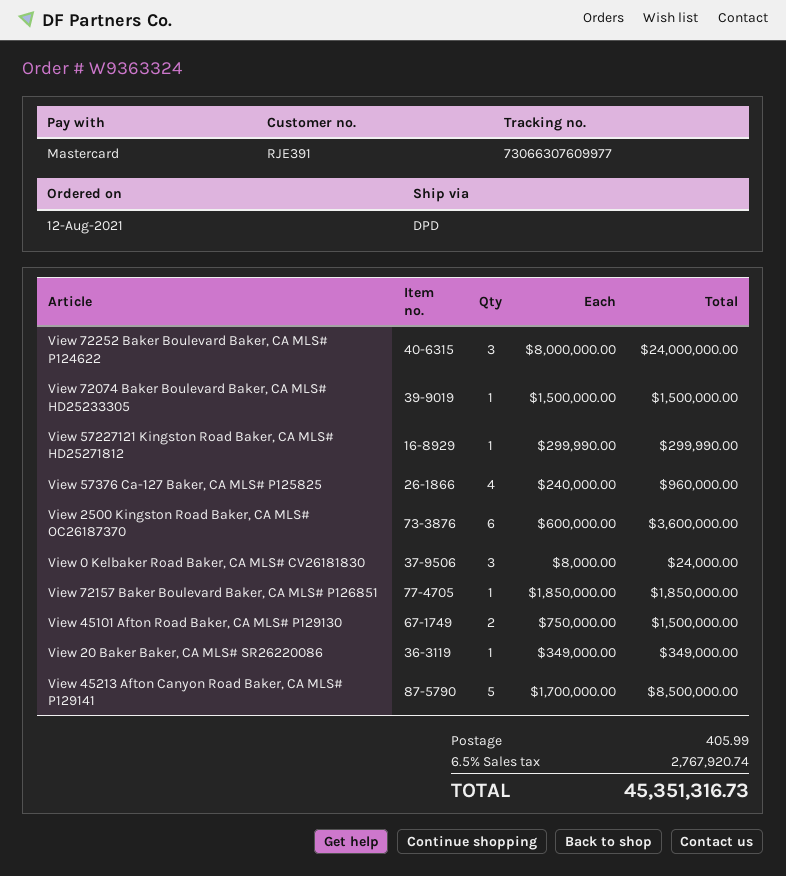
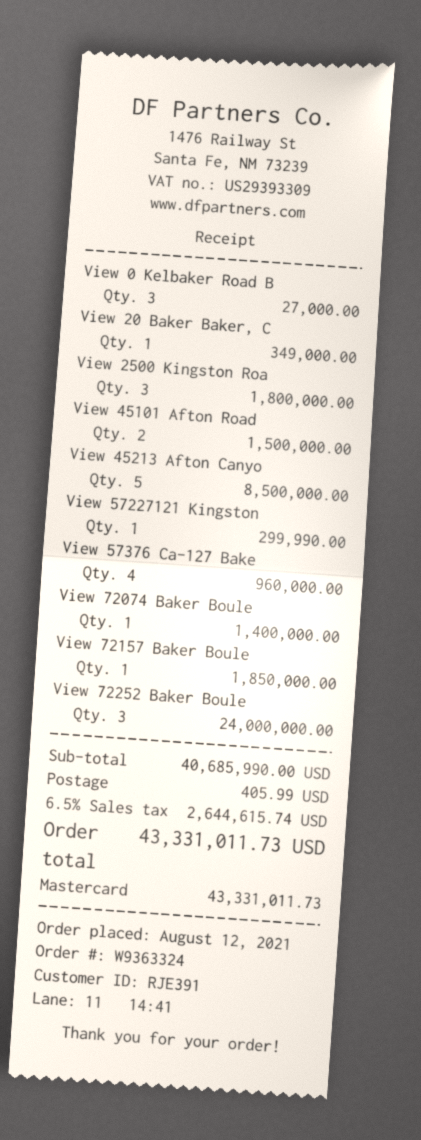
View 72074 Baker Boulevard Baker, CA MLS# HD25233305: 1 for 1500000.00 -> 1 for 1400000.00
View 2500 Kingston Road Baker, CA MLS# OC26187370: 6 for 3600000.00 -> 3 for 1800000.00
View 0 Kelbaker Road Baker, CA MLS# CV26181830: 3 for 24000.00 -> 3 for 27000.00
tax: 6.5% = 2767920.74 -> 6.5% = 2644615.74
total: 45351316.73 -> 43331011.73

